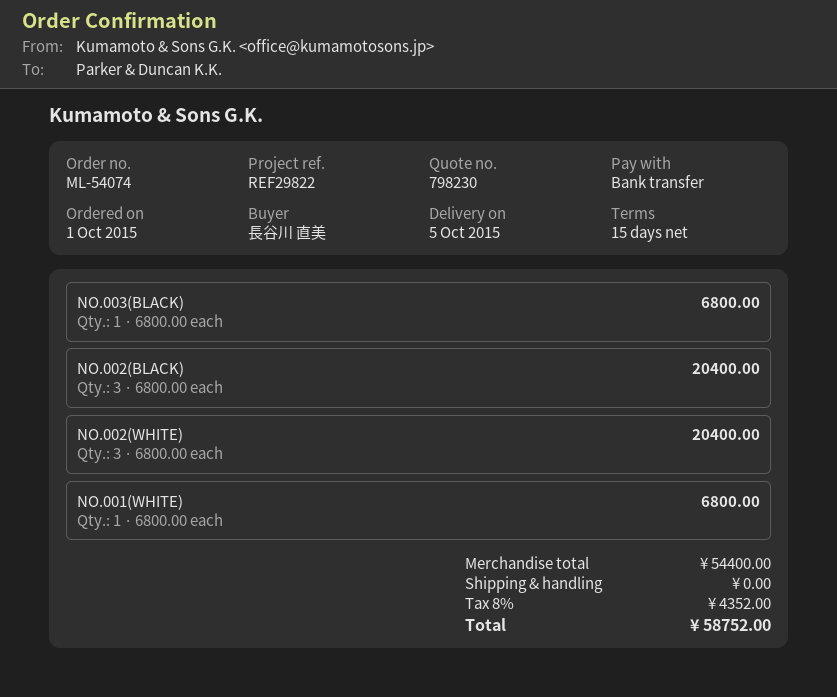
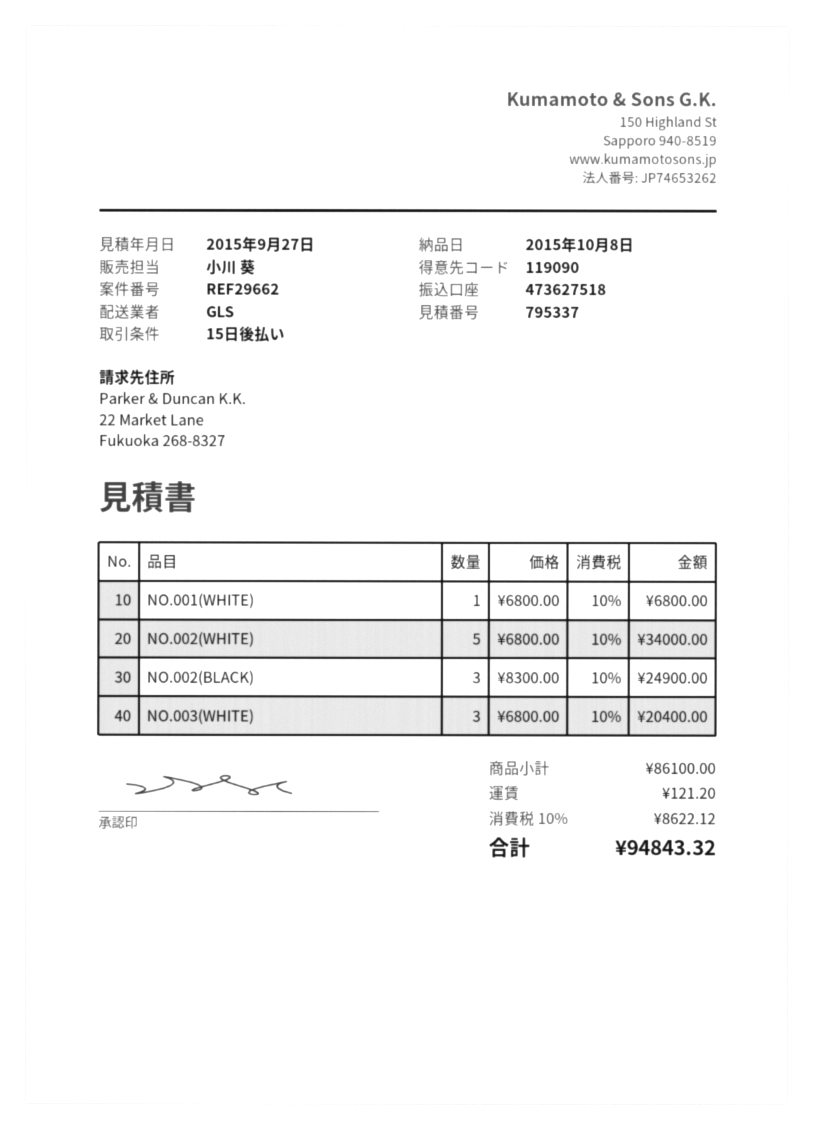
quote number: 798230 -> 795337
delivery date: 2015-10-05 -> 2015-10-08
reference: REF29822 -> REF29662
NO.003(BLACK): 1 x 6800.00 = 6800.00 -> none
NO.002(BLACK): 3 x 6800.00 = 20400.00 -> 3 x 8300.00 = 24900.00
NO.002(WHITE): 3 x 6800.00 = 20400.00 -> 5 x 6800.00 = 34000.00
NO.003(WHITE): none -> 3 x 6800.00 = 20400.00
subtotal: 54400.00 -> 86100.00
shipping: 0.00 -> 121.20
tax: 8% = 4352.00 -> 10% = 8622.12
total: 58752.00 -> 94843.32

